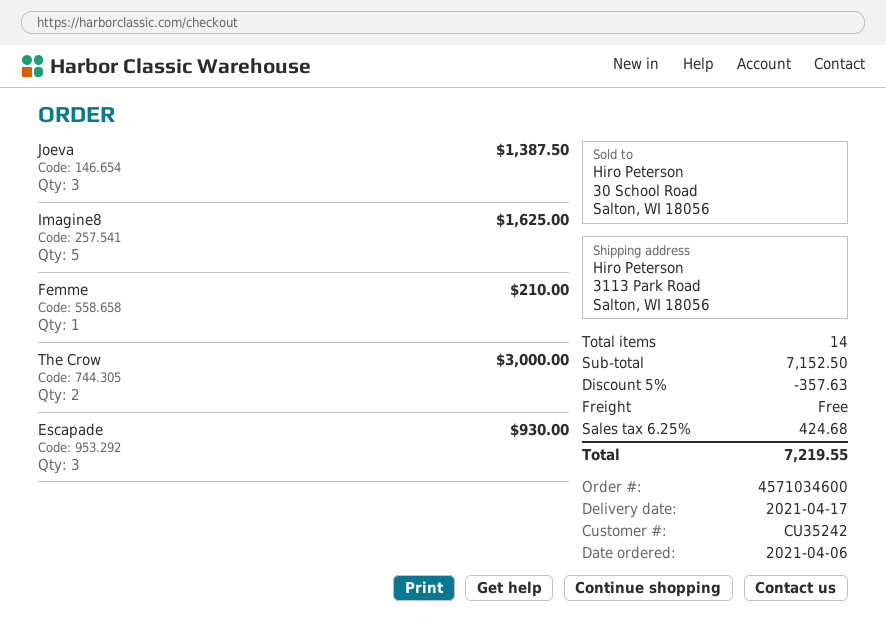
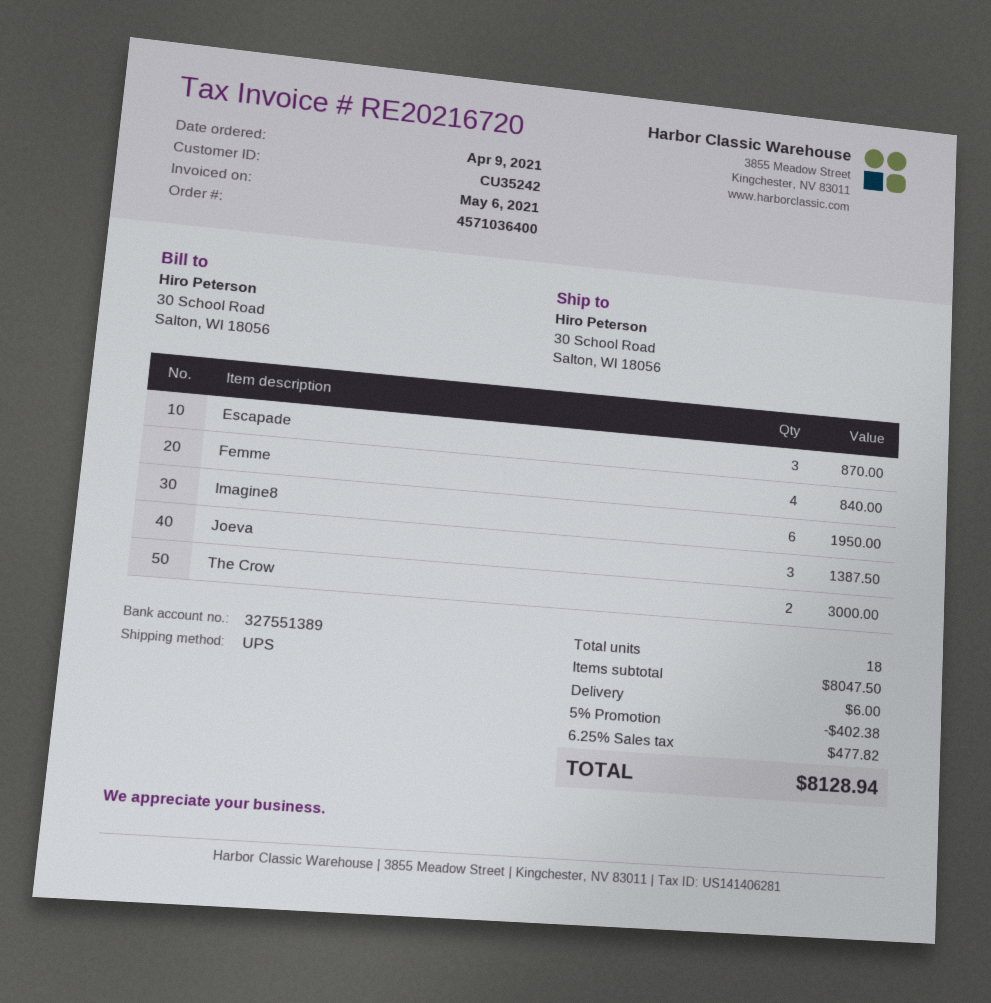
order number: 4571034600 -> 4571036400
order date: 2021-04-06 -> 2021-04-09
ship to: 3113 Park Road, Salton, WI 18056 -> 30 School Road, Salton, WI 18056
Imagine8: 5 for 1625.00 -> 6 for 1950.00
Femme: 1 for 210.00 -> 4 for 840.00
Escapade: 3 for 930.00 -> 3 for 870.00
total quantity: 14 -> 18
subtotal: 7152.50 -> 8047.50
discount: 5% = 357.63 -> 5% = 402.38
shipping: 0.00 -> 6.00
tax: 6.25% = 424.68 -> 6.25% = 477.82
total: 7219.55 -> 8128.94

